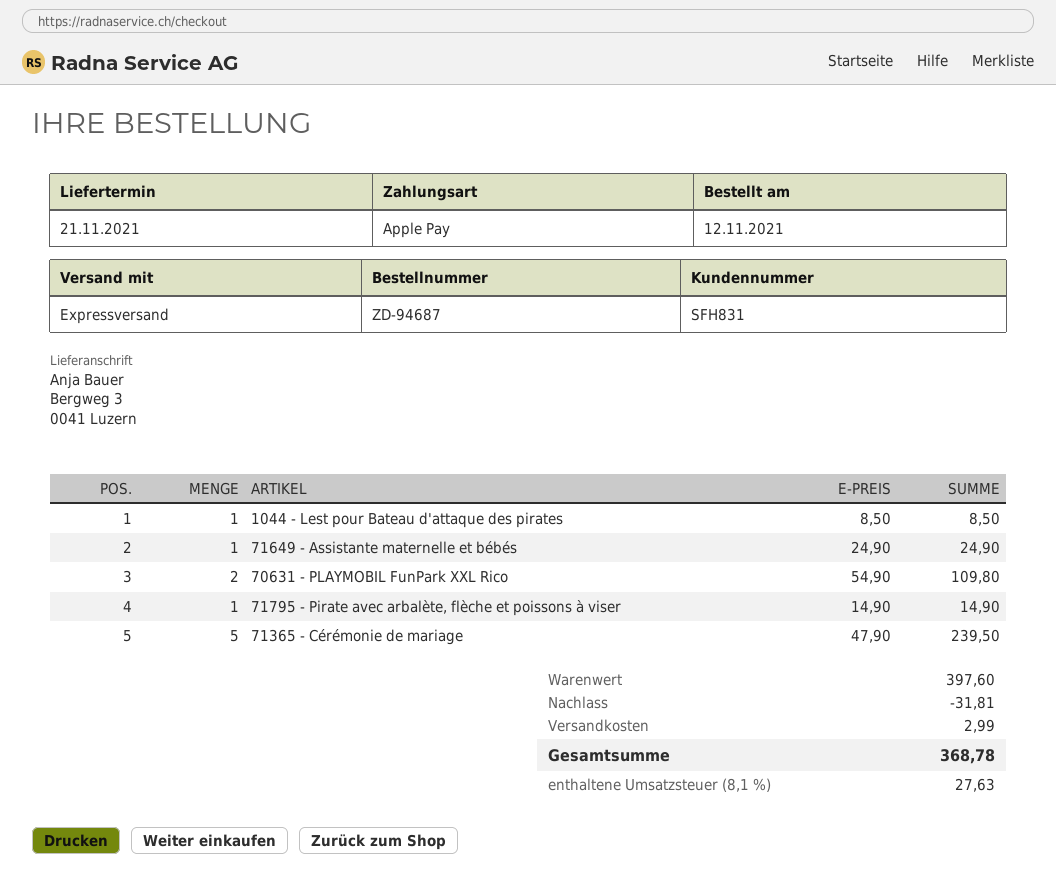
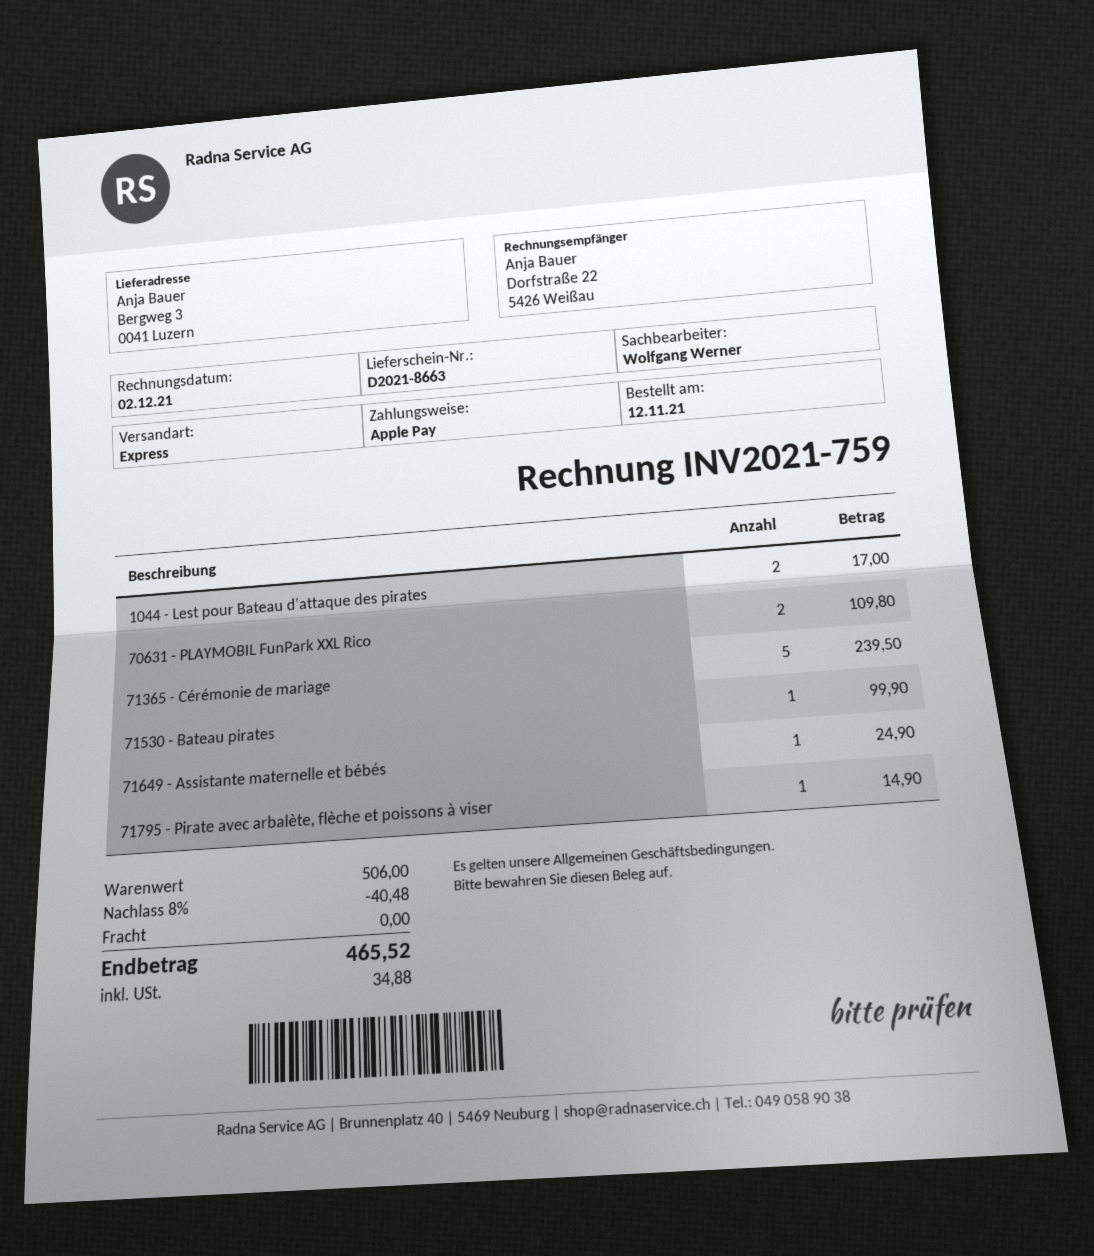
1044 - Lest pour Bateau d'attaque des pirates: 1 for 8.50 -> 2 for 17.00
71530 - Bateau pirates: none -> 1 for 99.90
subtotal: 397.60 -> 506.00
discount: 31.81 -> 40.48
shipping: 2.99 -> 0.00
tax: 27.63 -> 34.88
total: 368.78 -> 465.52

